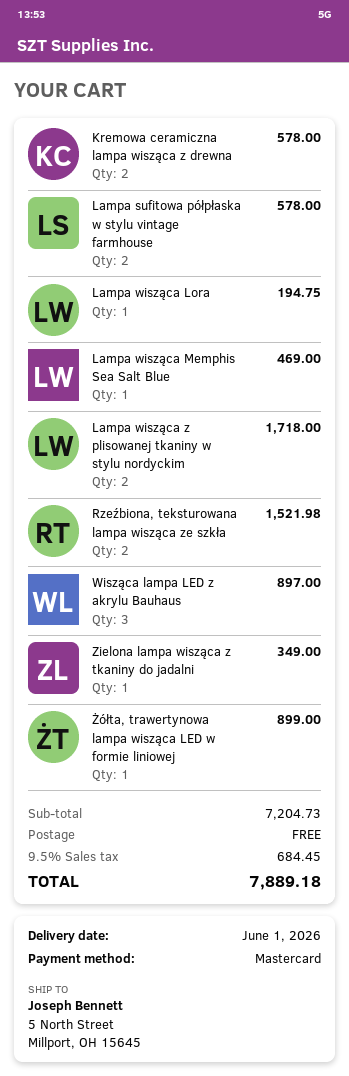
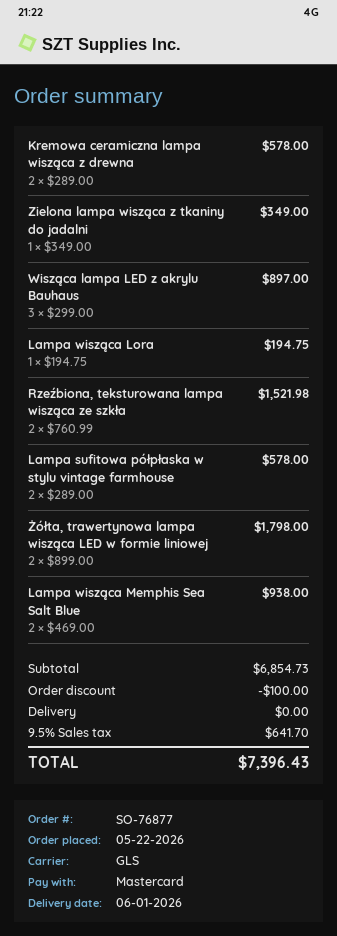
Lampa wisząca Memphis Sea Salt Blue: 1 for 469.00 -> 2 for 938.00
Lampa wisząca z plisowanej tkaniny w stylu nordyckim: 2 for 1718.00 -> none
Żółta, trawertynowa lampa wisząca LED w formie liniowej: 1 for 899.00 -> 2 for 1798.00
subtotal: 7204.73 -> 6854.73
discount: none -> 100.00
tax: 9.5% = 684.45 -> 9.5% = 641.70
total: 7889.18 -> 7396.43

